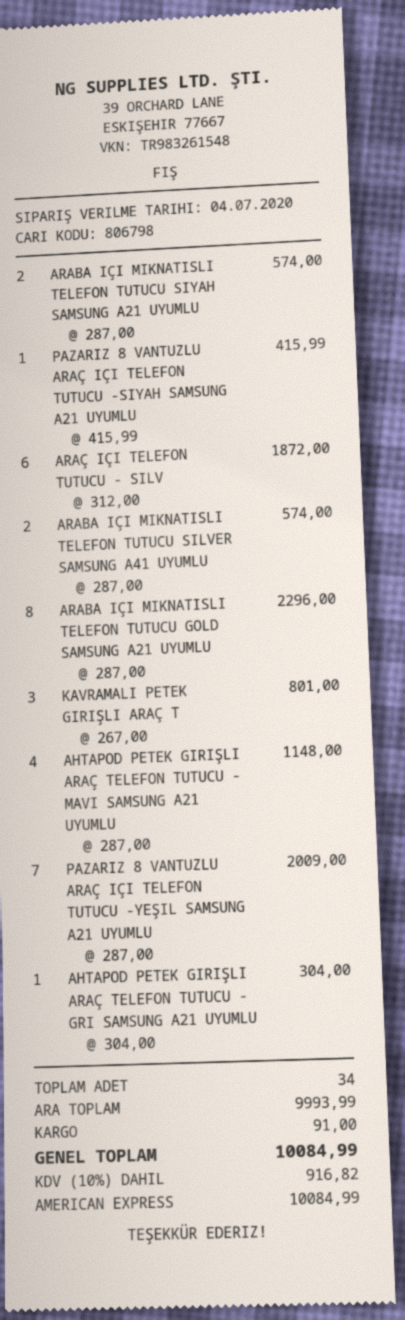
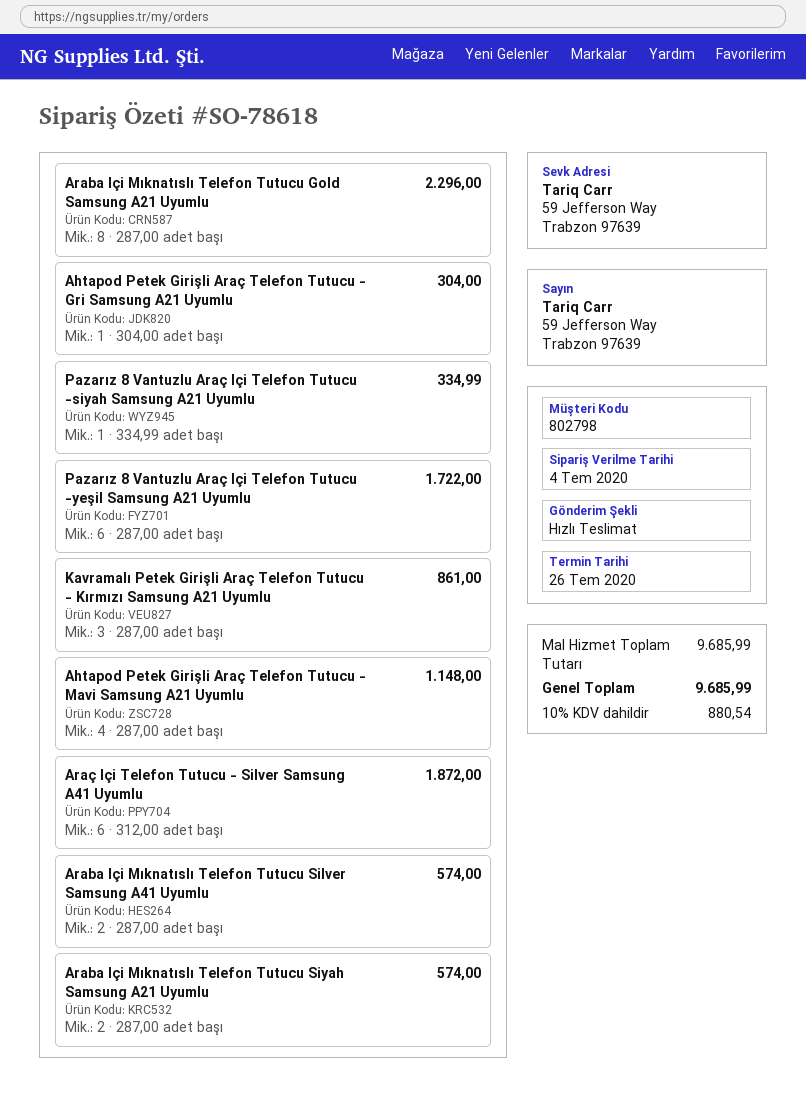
customer number: 806798 -> 802798
PAZARIZ 8 VANTUZLU ARAÇ IÇI TELEFON TUTUCU -SIYAH SAMSUNG A21 UYUMLU: 1 x 415.99 = 415.99 -> 1 x 334.99 = 334.99
KAVRAMALI PETEK GIRIŞLI ARAÇ T: 3 x 267.00 = 801.00 -> 3 x 287.00 = 861.00
PAZARIZ 8 VANTUZLU ARAÇ IÇI TELEFON TUTUCU -YEŞIL SAMSUNG A21 UYUMLU: 7 x 287.00 = 2009.00 -> 6 x 287.00 = 1722.00
subtotal: 9993.99 -> 9685.99
shipping: 91.00 -> none
tax: 10% = 916.82 -> 10% = 880.54
total: 10084.99 -> 9685.99

